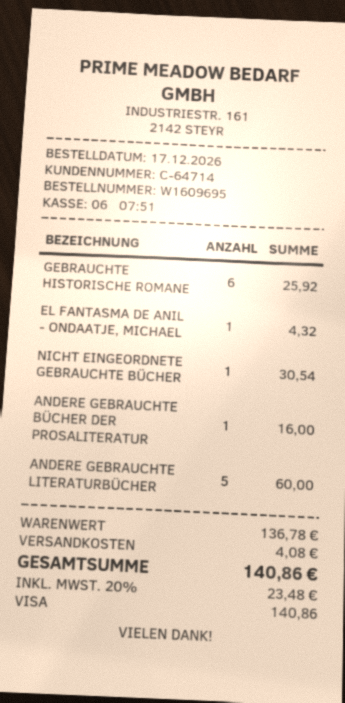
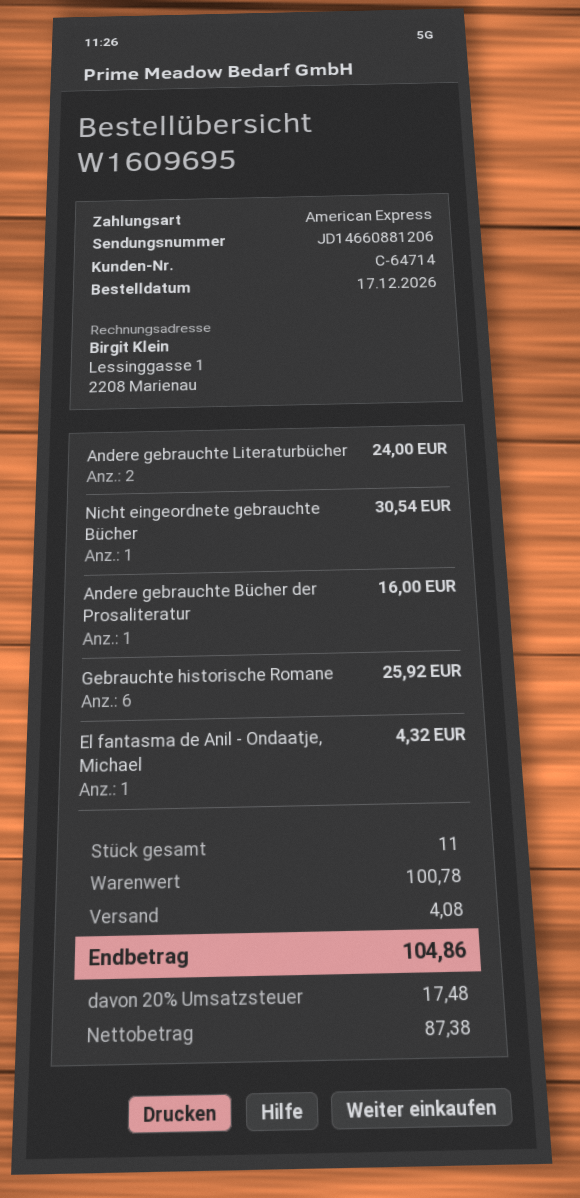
payment method: Visa -> American Express
ANDERE GEBRAUCHTE LITERATURBÜCHER: 5 for 60.00 -> 2 for 24.00
subtotal: 136.78 -> 100.78
tax: 20% = 23.48 -> 20% = 17.48
total: 140.86 -> 104.86

